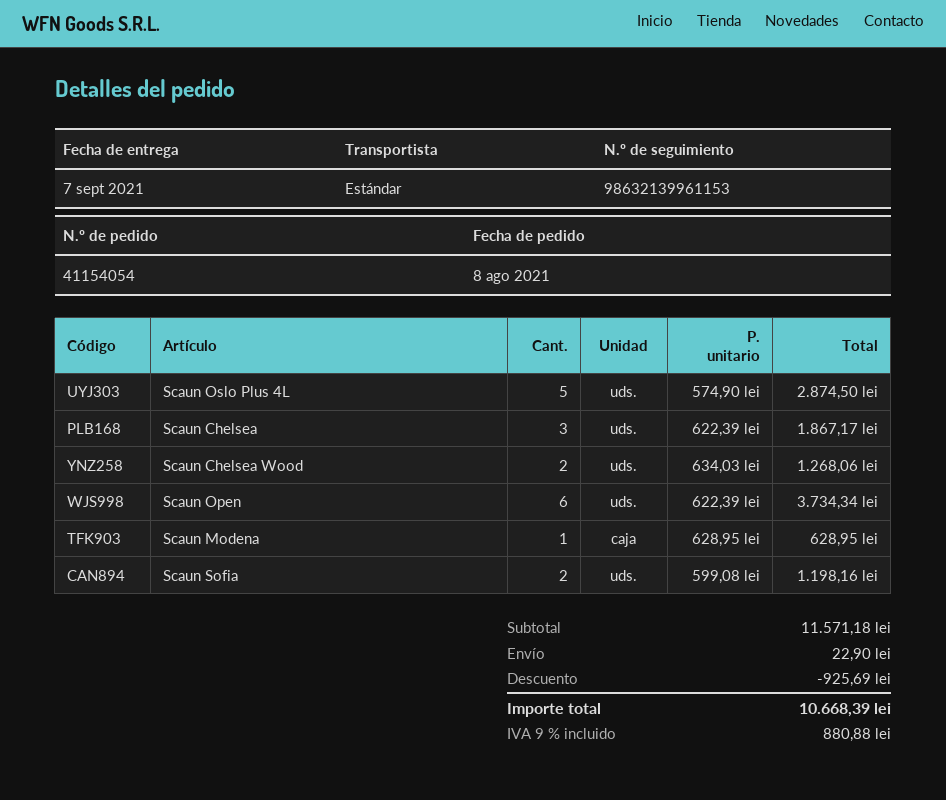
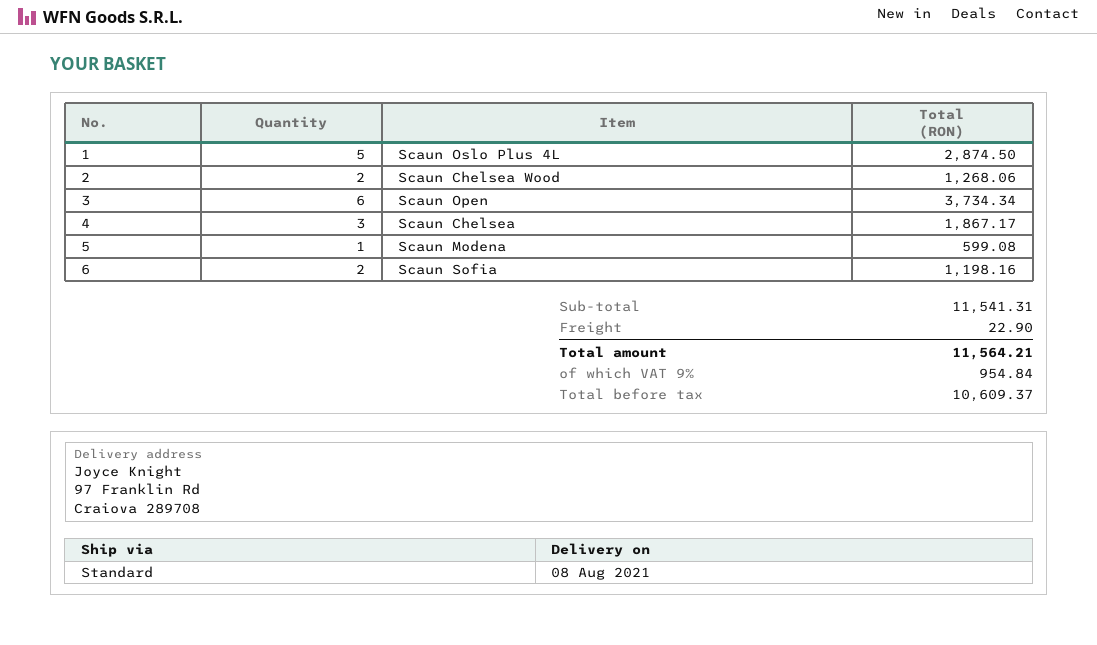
delivery date: 2021-09-07 -> 2021-08-08
Scaun Modena: 1 for 628.95 -> 1 for 599.08
subtotal: 11571.18 -> 11541.31
discount: 925.69 -> none
tax: 9% = 880.88 -> 9% = 954.84
total: 10668.39 -> 11564.21

